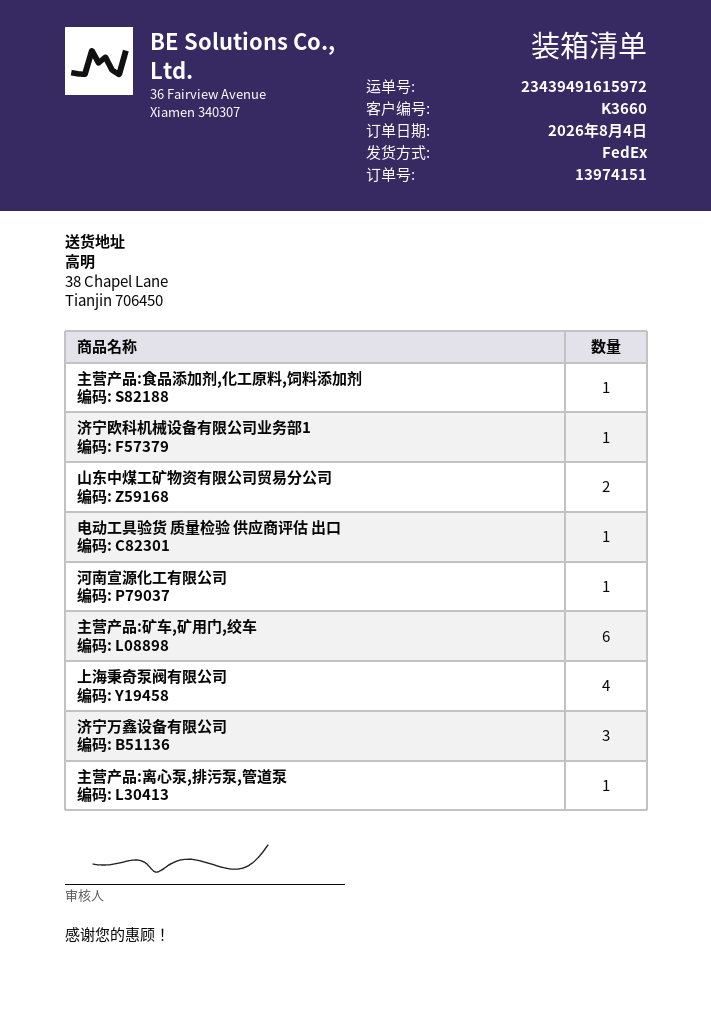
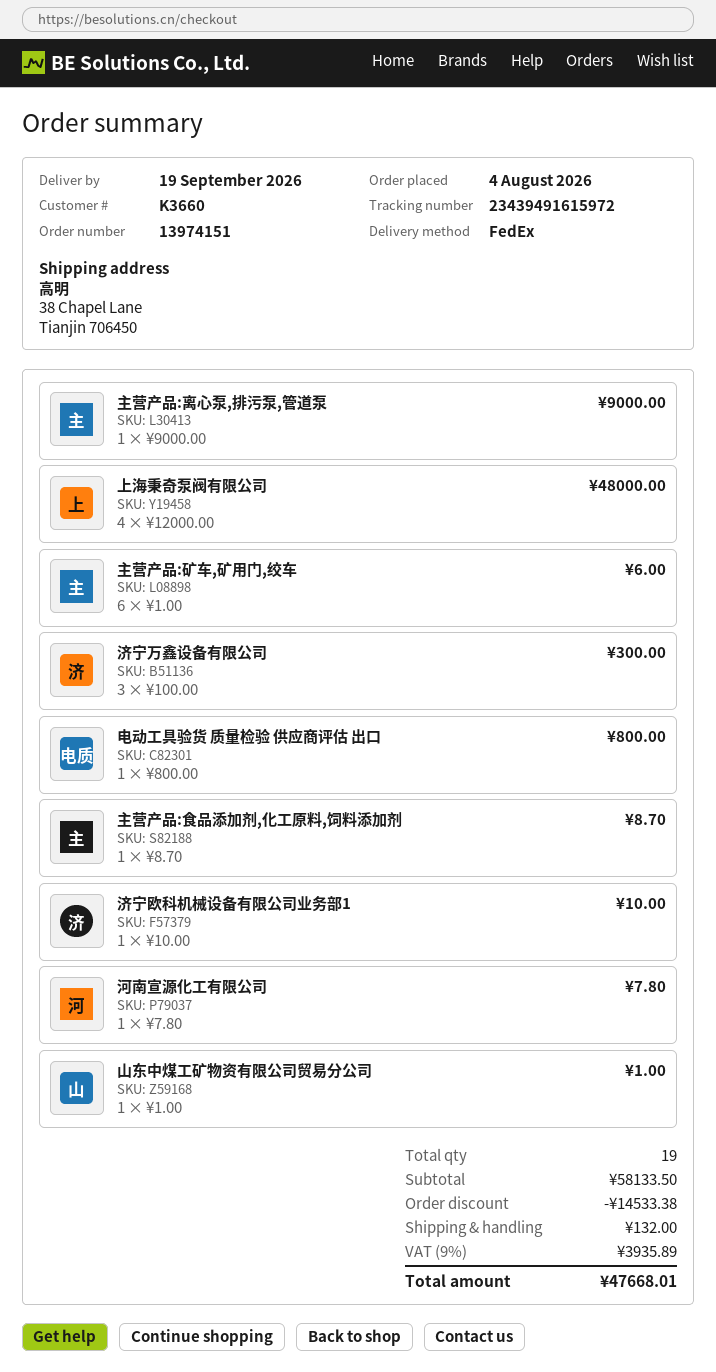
山东中煤工矿物资有限公司贸易分公司: 2 -> 1

